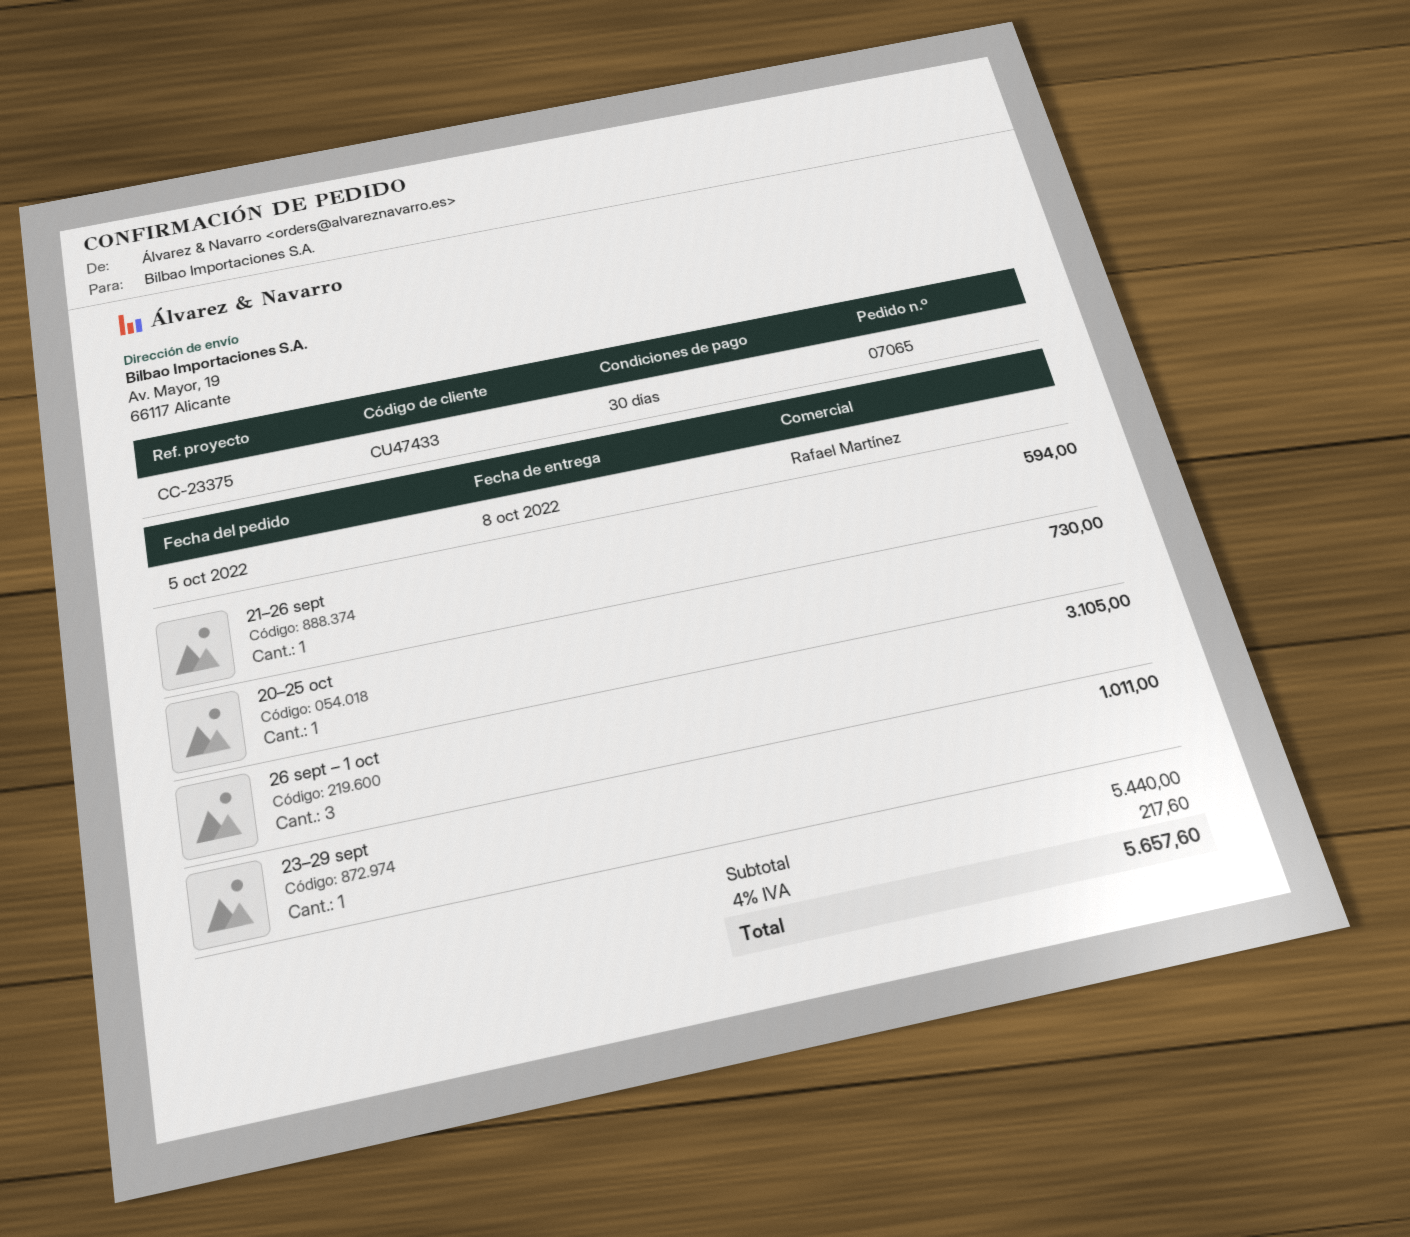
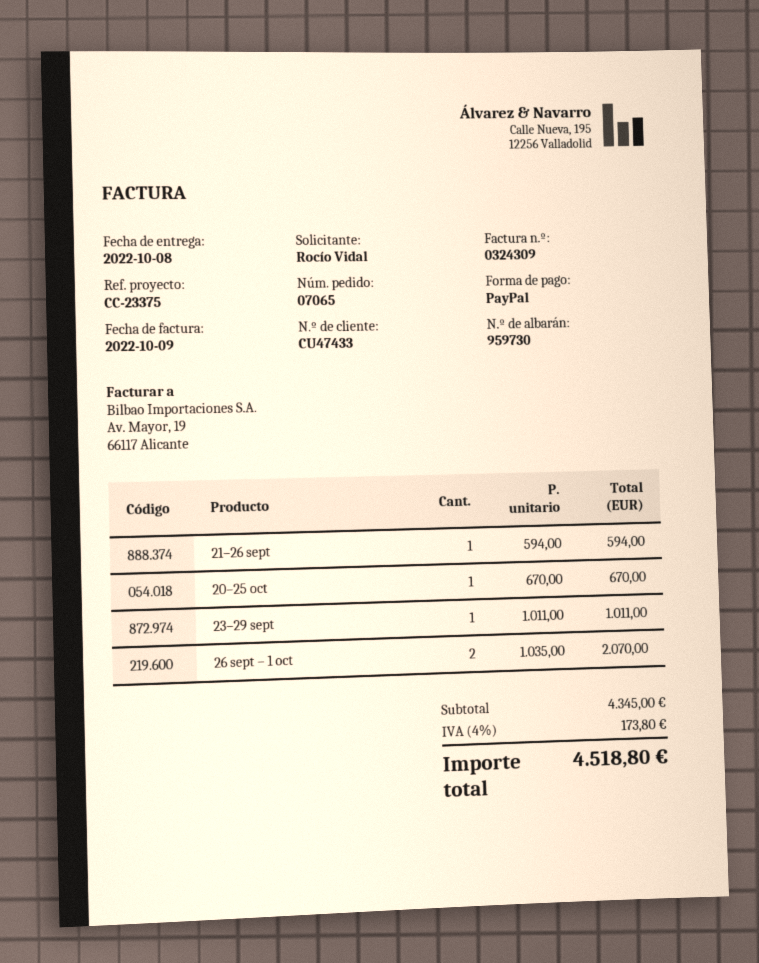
20–25 oct: 1 for 730.00 -> 1 for 670.00
26 sept – 1 oct: 3 for 3105.00 -> 2 for 2070.00
subtotal: 5440.00 -> 4345.00
tax: 4% = 217.60 -> 4% = 173.80
total: 5657.60 -> 4518.80

